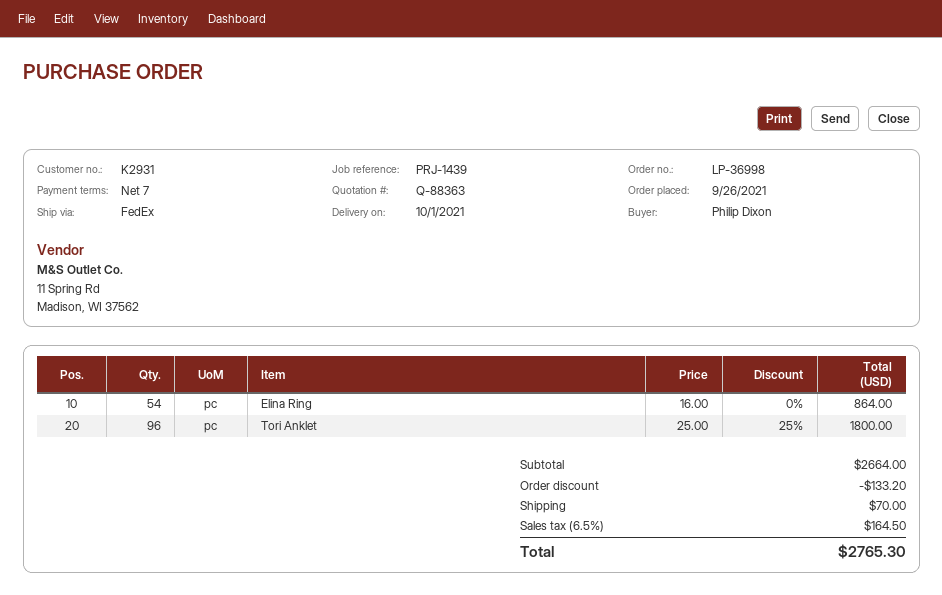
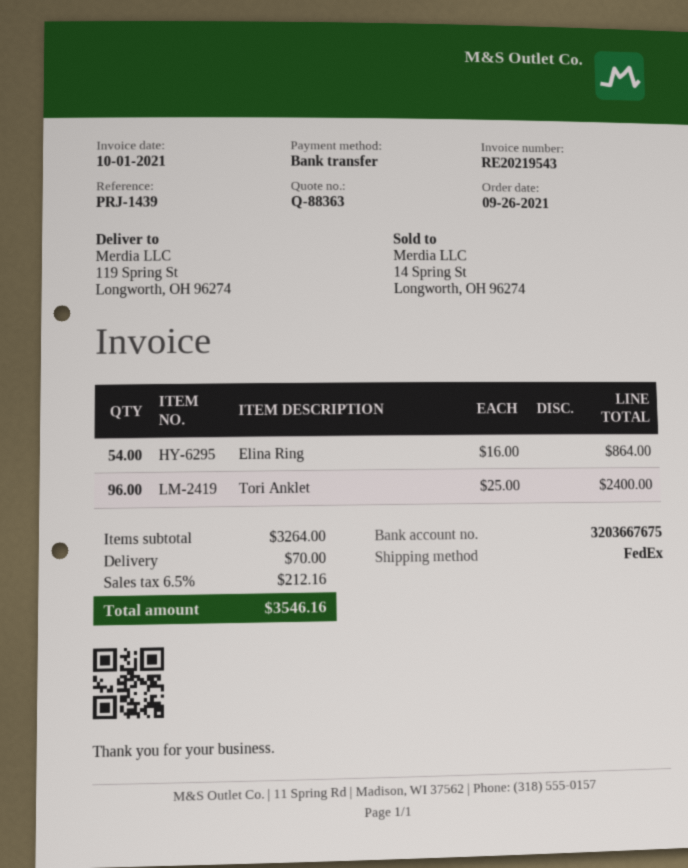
Tori Anklet: 96 x 25.00 - 25% = 1800.00 -> 96 x 25.00 = 2400.00
subtotal: 2664.00 -> 3264.00
discount: 133.20 -> none
tax: 6.5% = 164.50 -> 6.5% = 212.16
total: 2765.30 -> 3546.16

